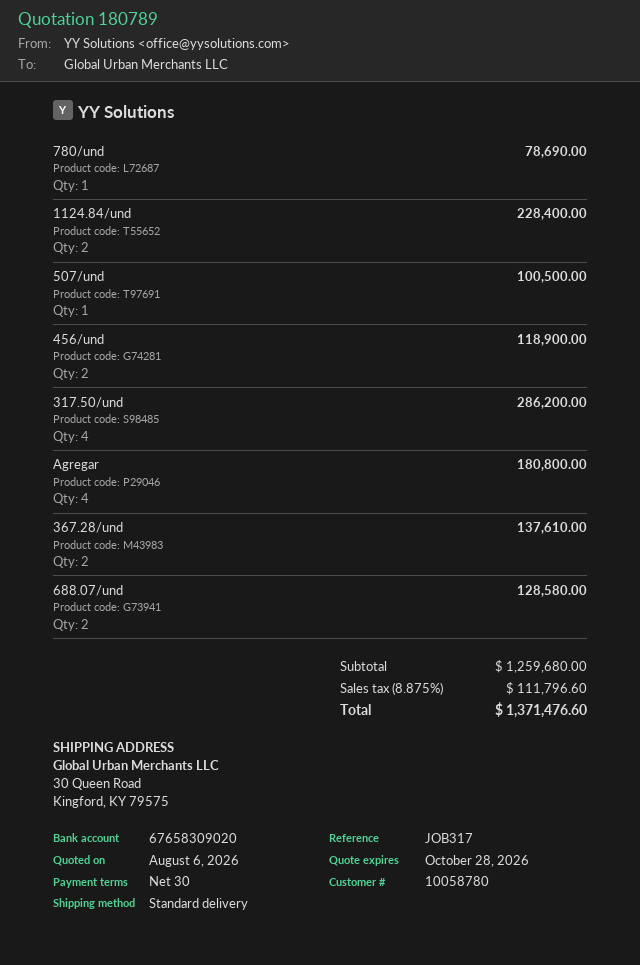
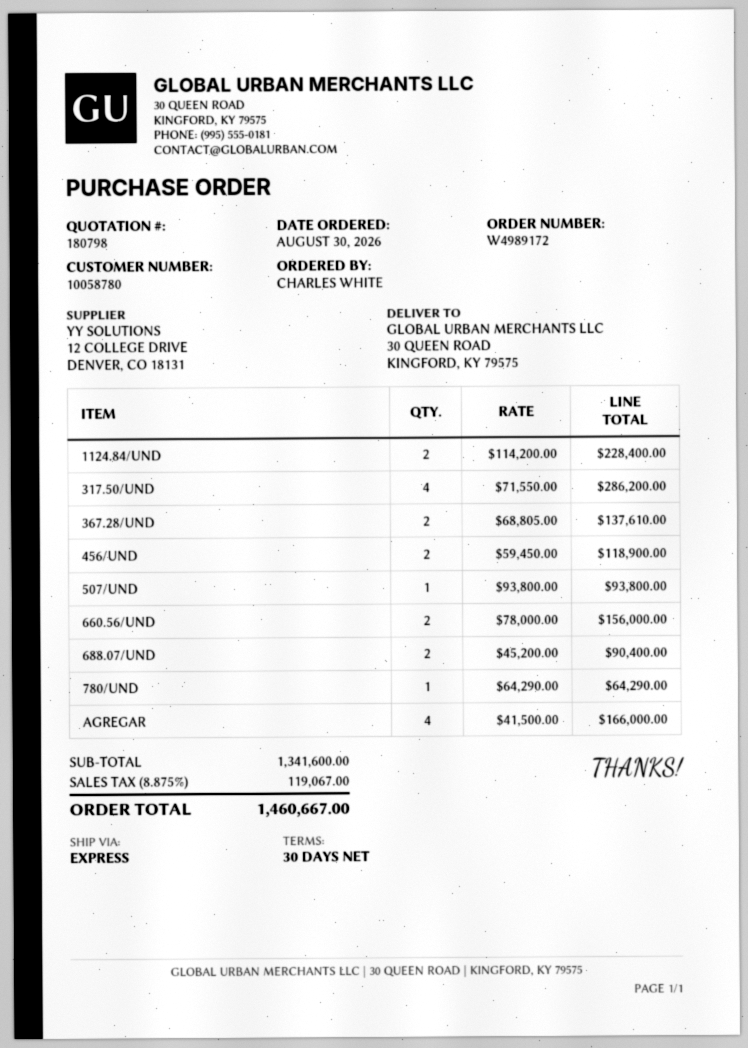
quote number: 180789 -> 180798
shipping method: standard -> express
780/und: 1 for 78690.00 -> 1 for 64290.00
507/und: 1 for 100500.00 -> 1 for 93800.00
Agregar: 4 for 180800.00 -> 4 for 166000.00
688.07/und: 2 for 128580.00 -> 2 for 90400.00
660.56/UND: none -> 2 for 156000.00
subtotal: 1259680.00 -> 1341600.00
tax: 8.875% = 111796.60 -> 8.875% = 119067.00
total: 1371476.60 -> 1460667.00

